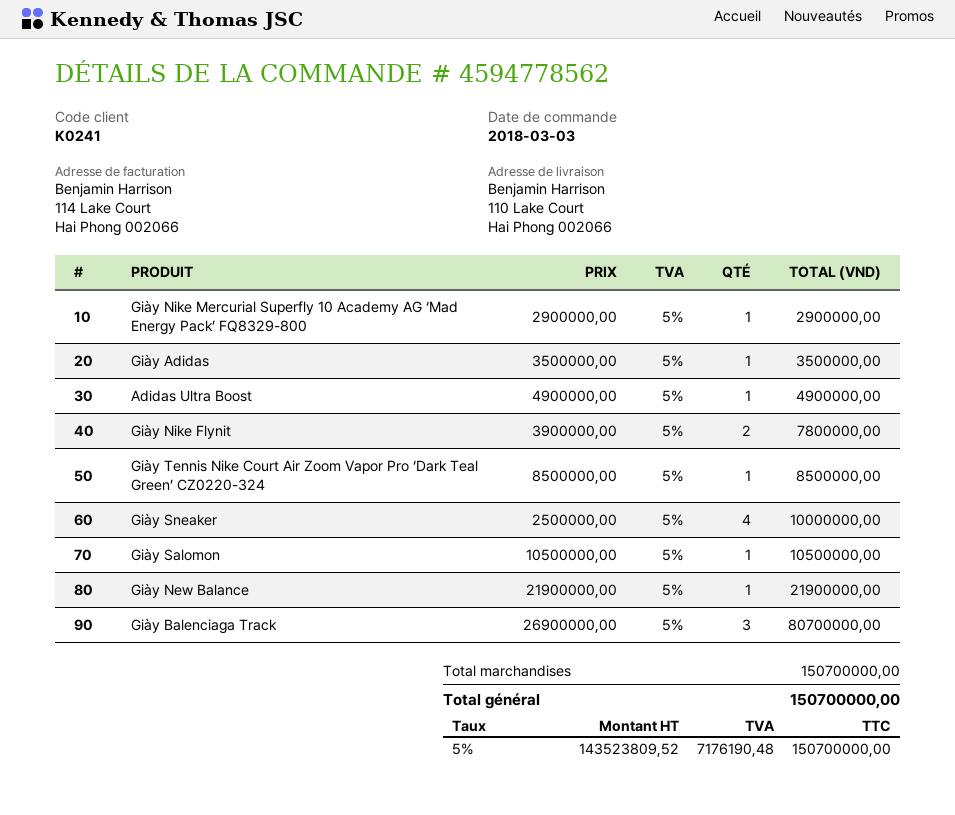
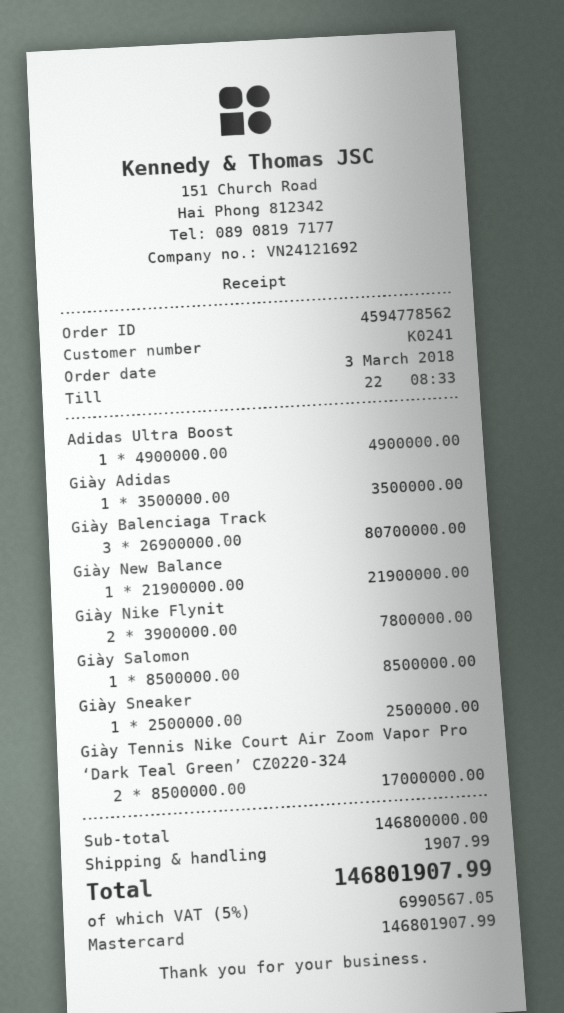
Giày Nike Mercurial Superfly 10 Academy AG ‘Mad Energy Pack’ FQ8329-800: 1 x 2900000.00 = 2900000.00 -> none
Giày Tennis Nike Court Air Zoom Vapor Pro ‘Dark Teal Green’ CZ0220-324: 1 x 8500000.00 = 8500000.00 -> 2 x 8500000.00 = 17000000.00
Giày Sneaker: 4 x 2500000.00 = 10000000.00 -> 1 x 2500000.00 = 2500000.00
Giày Salomon: 1 x 10500000.00 = 10500000.00 -> 1 x 8500000.00 = 8500000.00
subtotal: 150700000.00 -> 146800000.00
shipping: none -> 1907.99
tax: 5% = 7176190.48 -> 5% = 6990567.05
total: 150700000.00 -> 146801907.99

